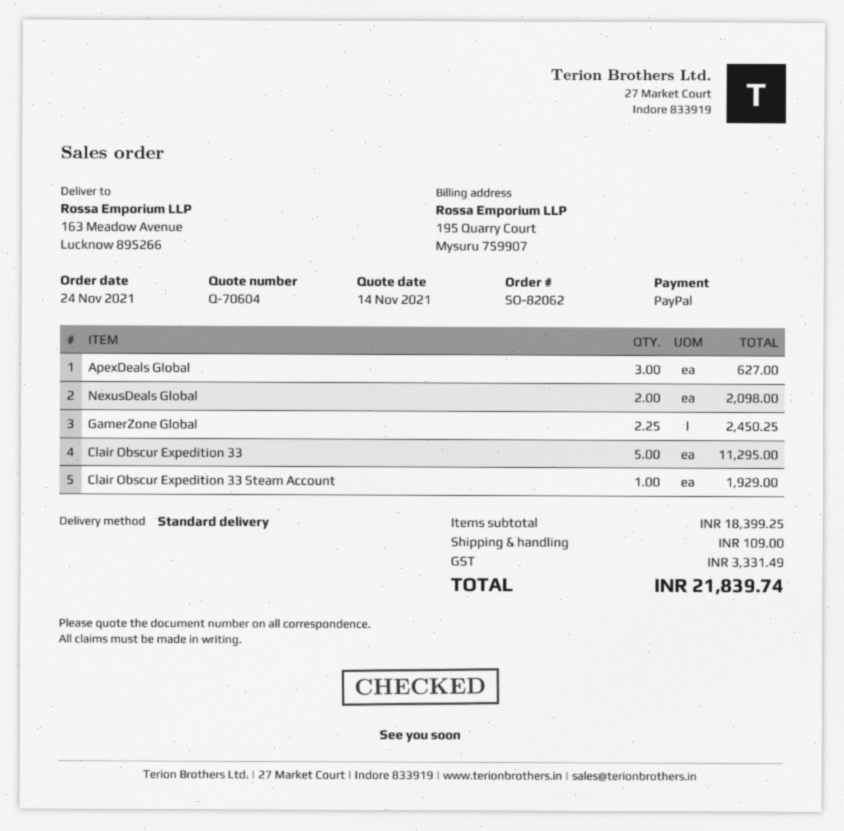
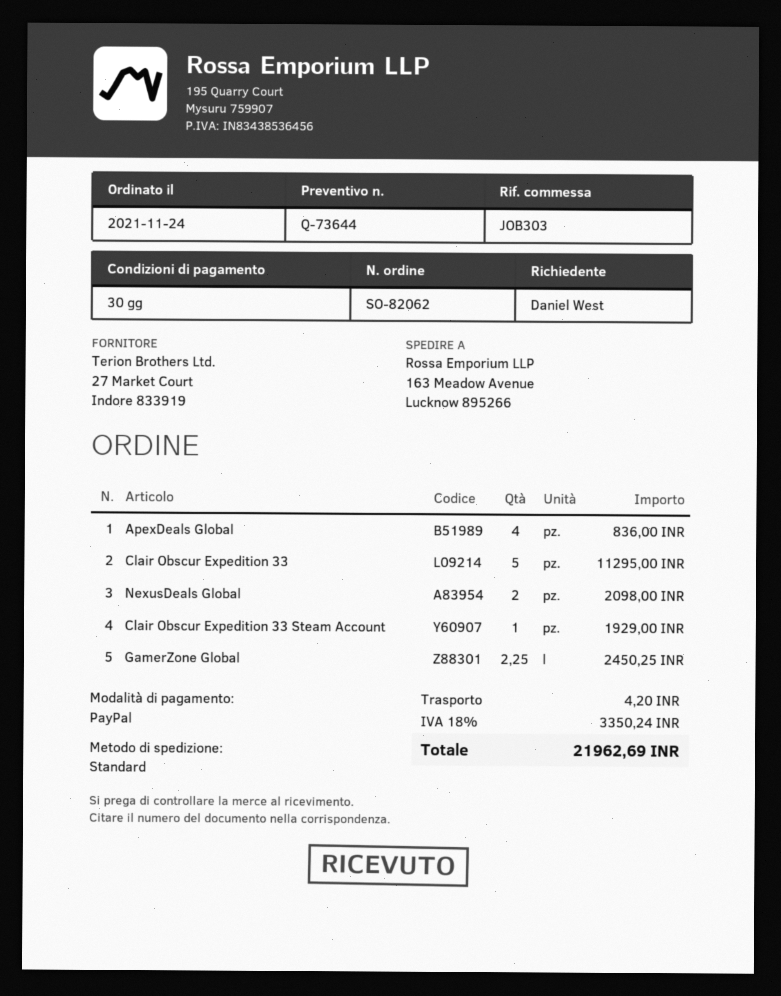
quote number: Q-70604 -> Q-73644
ApexDeals Global: 3 for 627.00 -> 4 for 836.00
shipping: 109.00 -> 4.20
tax: 3331.49 -> 3350.24
total: 21839.74 -> 21962.69

